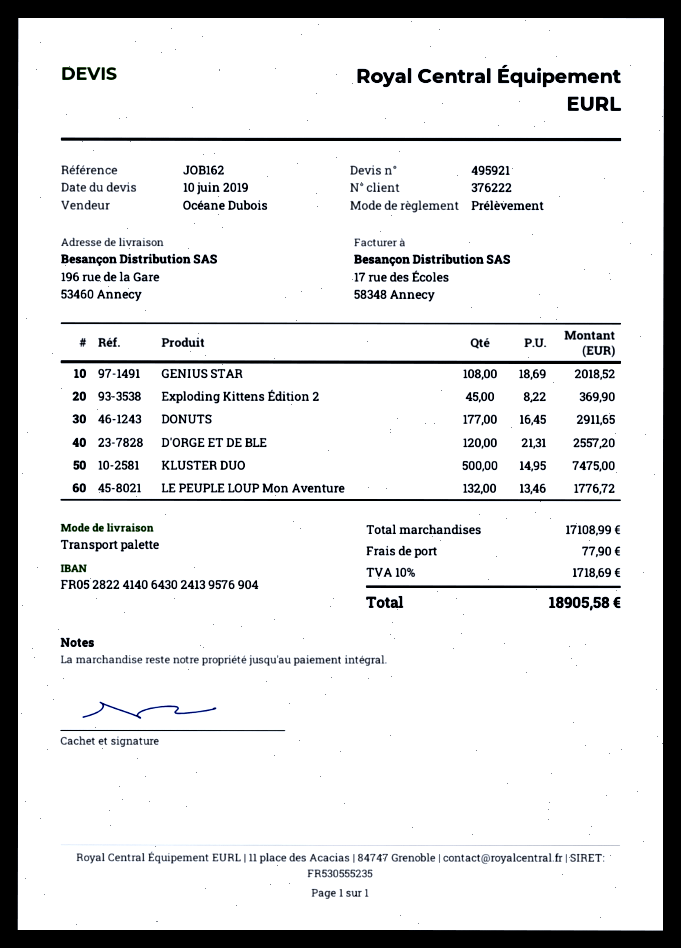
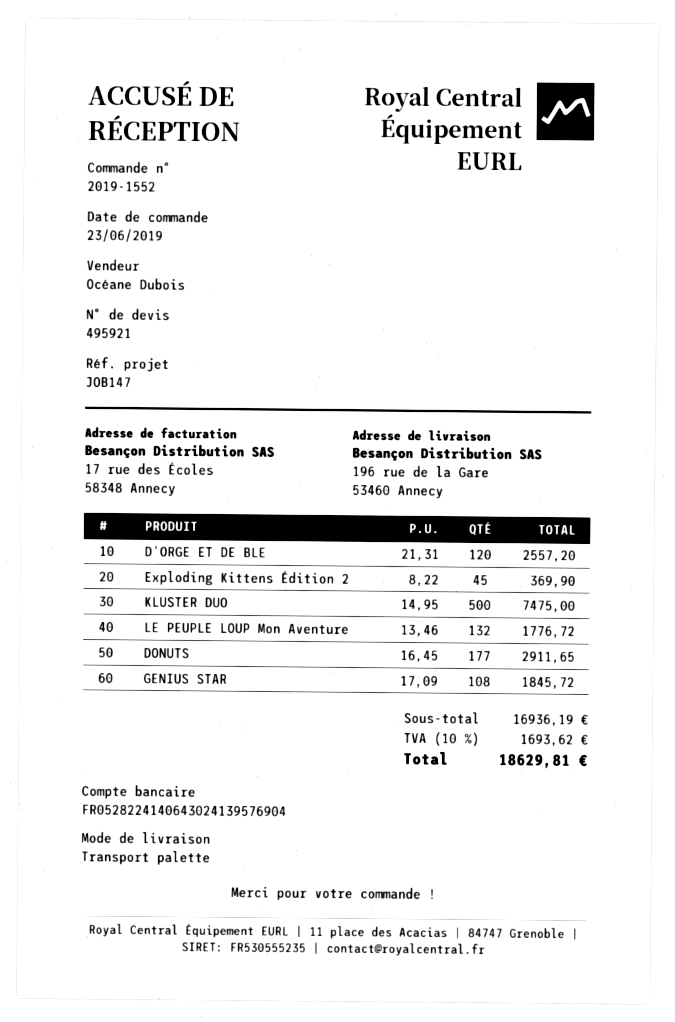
reference: JOB162 -> JOB147
GENIUS STAR: 108 x 18.69 = 2018.52 -> 108 x 17.09 = 1845.72
subtotal: 17108.99 -> 16936.19
shipping: 77.90 -> none
tax: 10% = 1718.69 -> 10% = 1693.62
total: 18905.58 -> 18629.81

